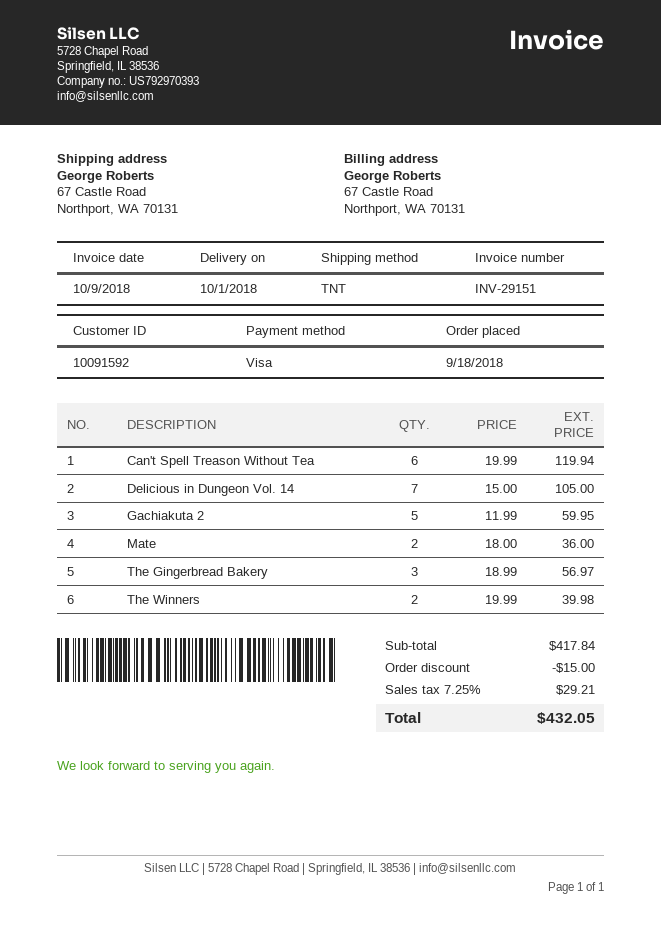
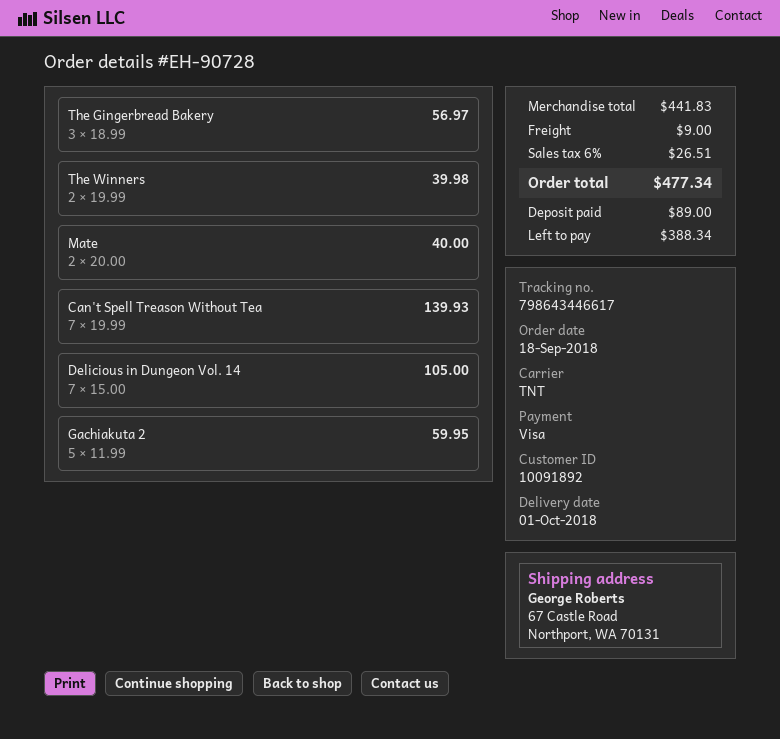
customer number: 10091592 -> 10091892
Can't Spell Treason Without Tea: 6 x 19.99 = 119.94 -> 7 x 19.99 = 139.93
Mate: 2 x 18.00 = 36.00 -> 2 x 20.00 = 40.00
subtotal: 417.84 -> 441.83
discount: 15.00 -> none
shipping: none -> 9.00
tax: 7.25% = 29.21 -> 6% = 26.51
total: 432.05 -> 477.34

